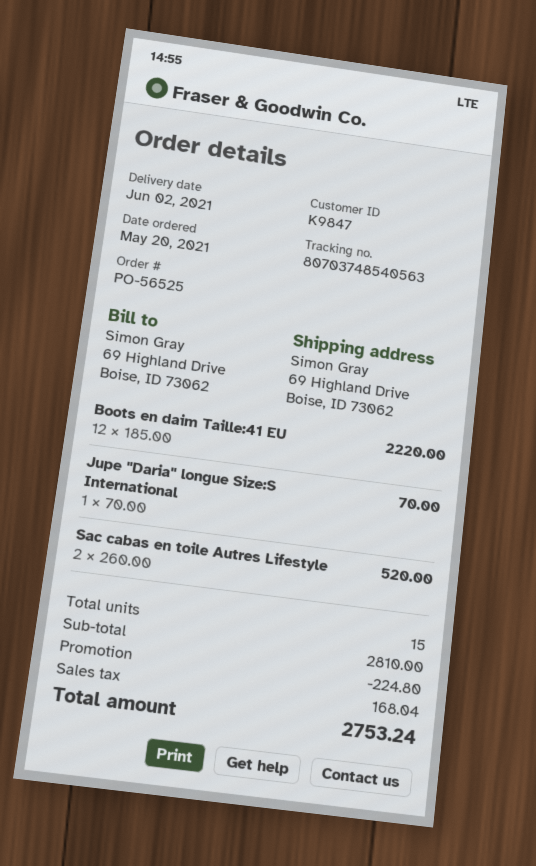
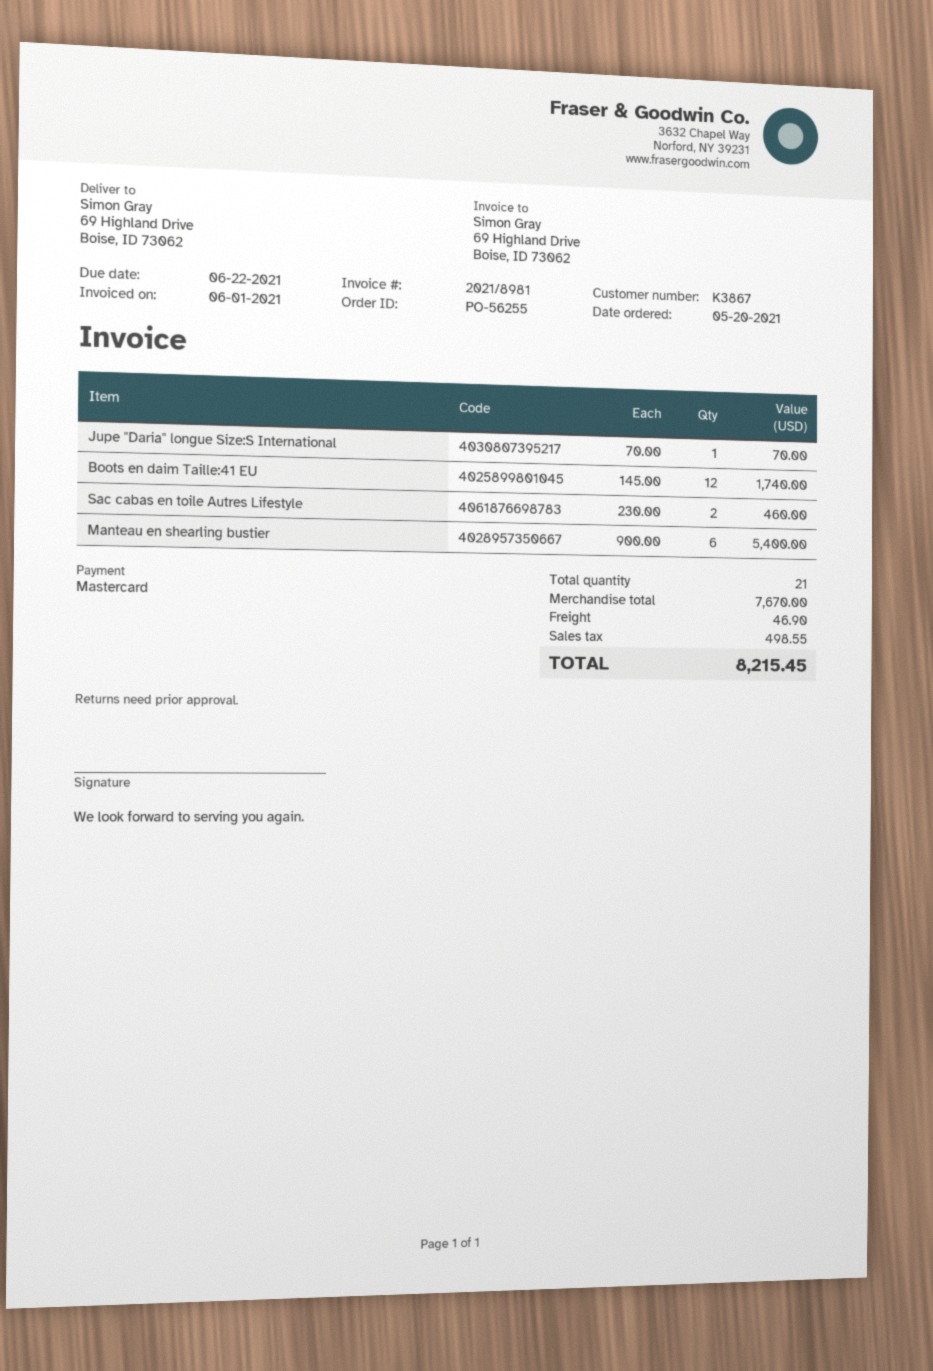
order number: PO-56525 -> PO-56255
customer number: K9847 -> K3867
Boots en daim Taille:41 EU: 12 x 185.00 = 2220.00 -> 12 x 145.00 = 1740.00
Sac cabas en toile Autres Lifestyle: 2 x 260.00 = 520.00 -> 2 x 230.00 = 460.00
Manteau en shearling bustier: none -> 6 x 900.00 = 5400.00
total quantity: 15 -> 21
subtotal: 2810.00 -> 7670.00
discount: 224.80 -> none
shipping: none -> 46.90
tax: 168.04 -> 498.55
total: 2753.24 -> 8215.45

